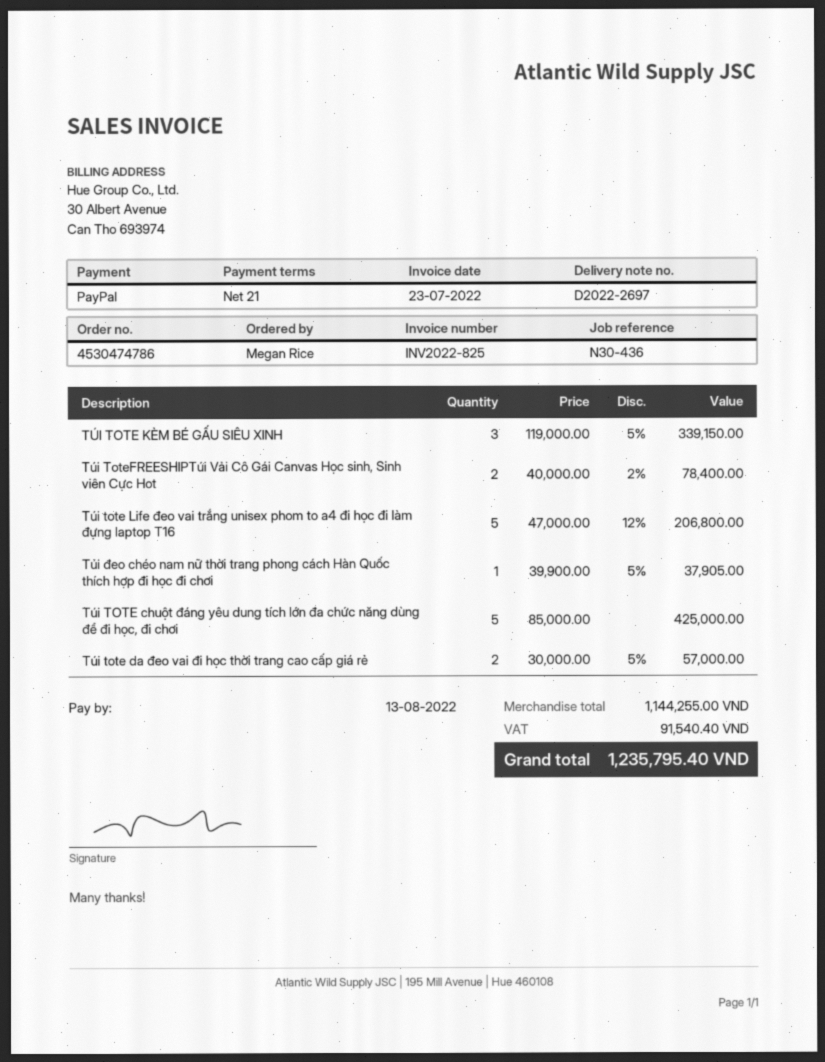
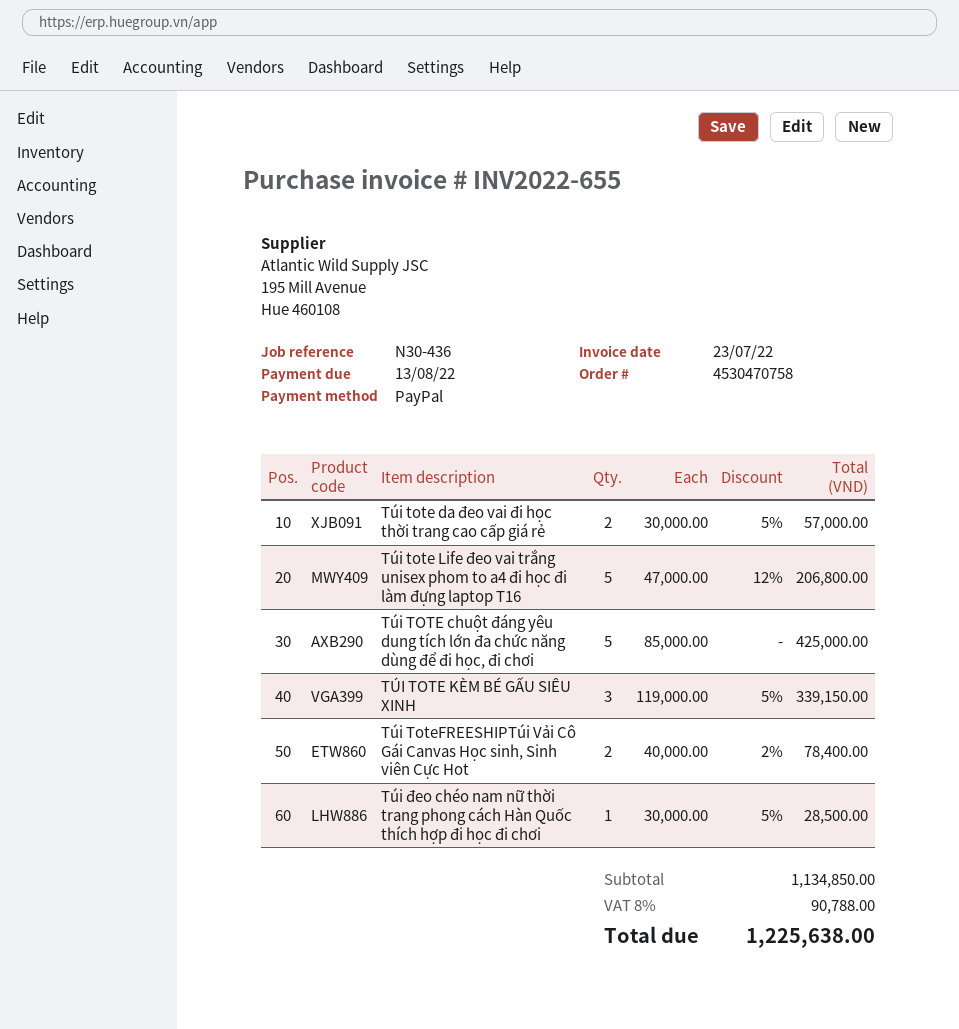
order number: 4530474786 -> 4530470758
invoice number: INV2022-825 -> INV2022-655
Túi đeo chéo nam nữ thời trang phong cách Hàn Quốc thích hợp đi học đi chơi: 1 x 39900.00 - 5% = 37905.00 -> 1 x 30000.00 - 5% = 28500.00
subtotal: 1144255.00 -> 1134850.00
tax: 91540.40 -> 90788.00
total: 1235795.40 -> 1225638.00

